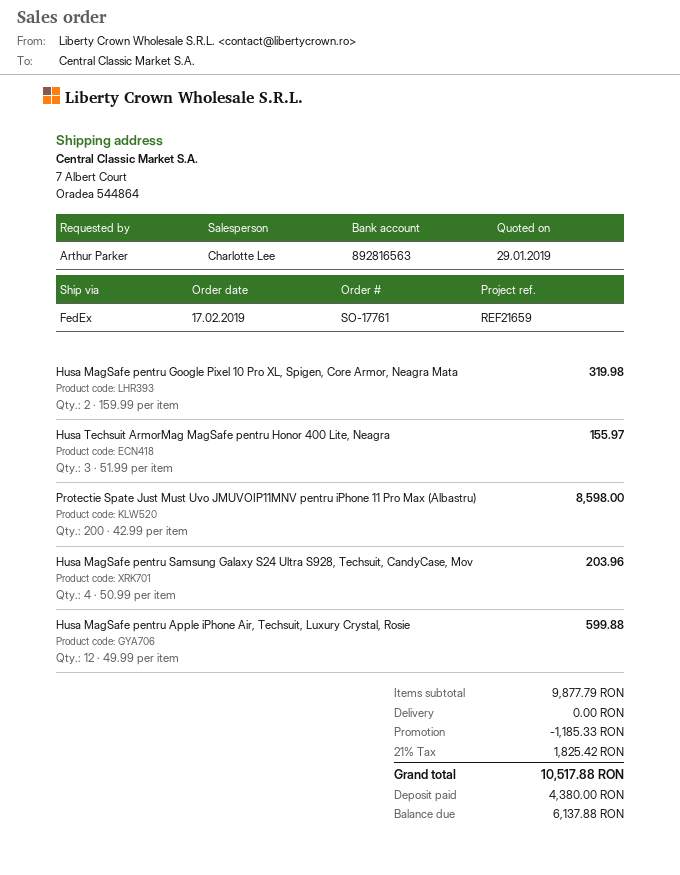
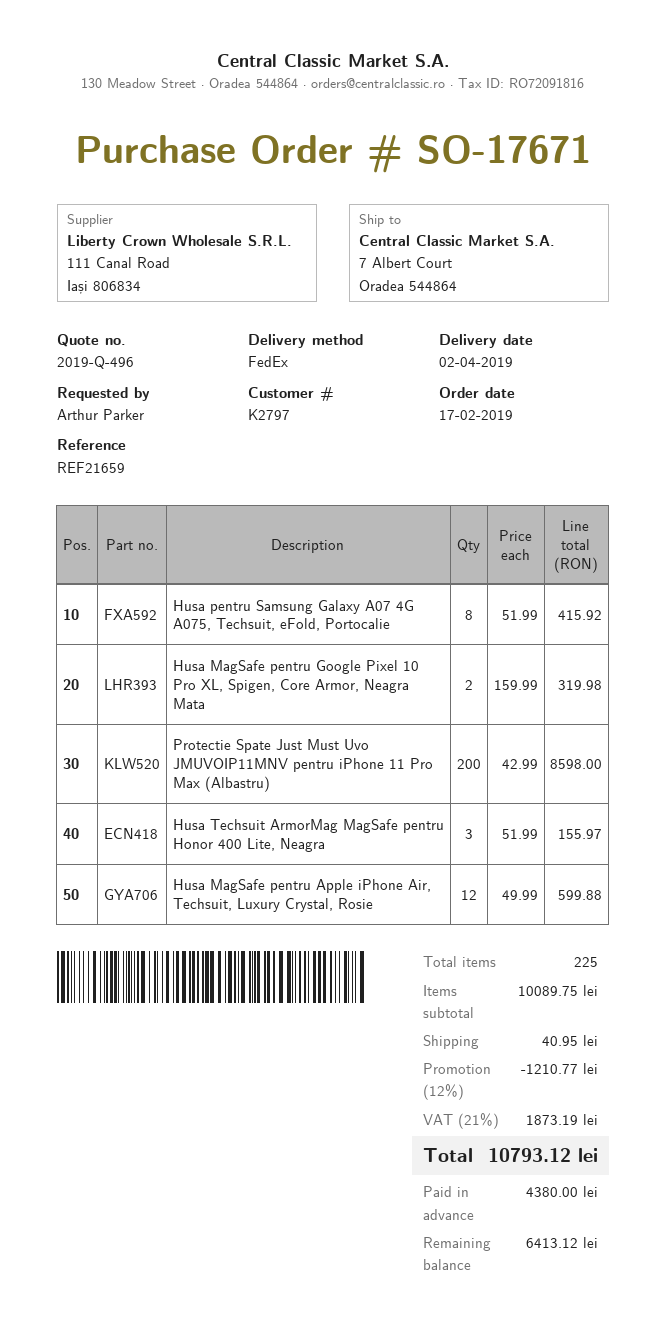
order number: SO-17761 -> SO-17671
Husa MagSafe pentru Samsung Galaxy S24 Ultra S928, Techsuit, CandyCase, Mov: 4 x 50.99 = 203.96 -> none
Husa pentru Samsung Galaxy A07 4G A075, Techsuit, eFold, Portocalie: none -> 8 x 51.99 = 415.92
subtotal: 9877.79 -> 10089.75
discount: 1185.33 -> 1210.77
shipping: 0.00 -> 40.95
tax: 21% = 1825.42 -> 21% = 1873.19
total: 10517.88 -> 10793.12
balance: 6137.88 -> 6413.12

